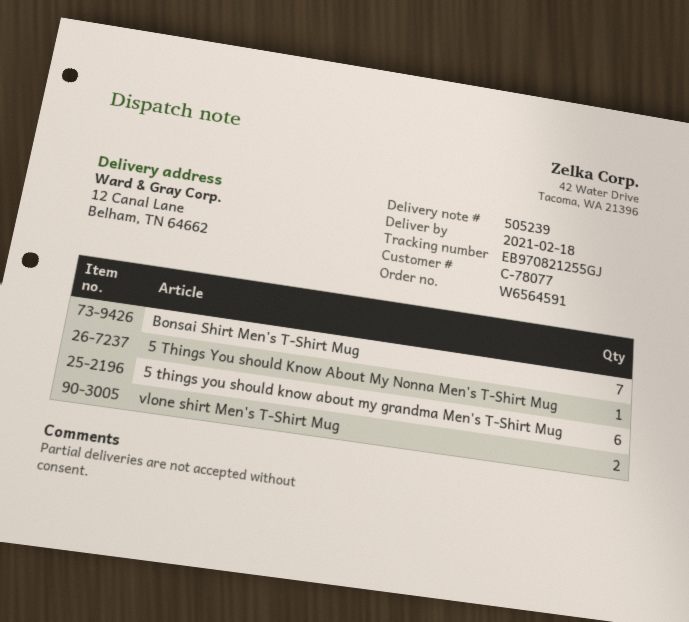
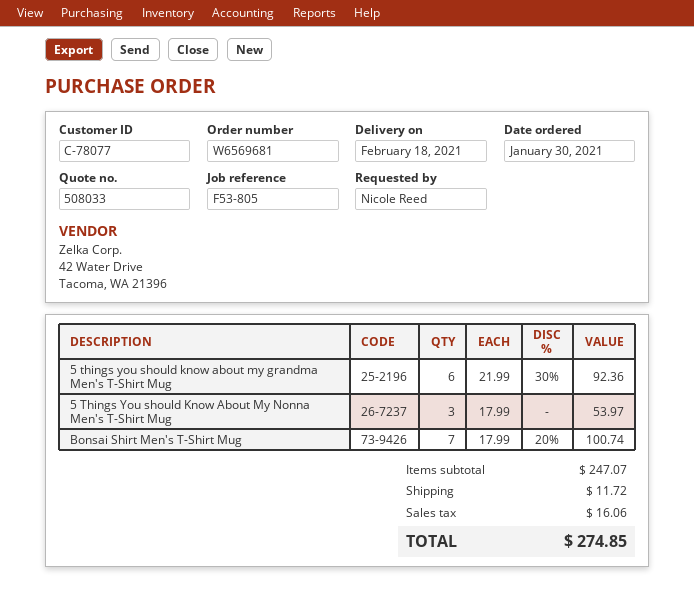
order number: W6564591 -> W6569681
5 Things You should Know About My Nonna Men's T-Shirt Mug: 1 -> 3
vlone shirt Men's T-Shirt Mug: 2 -> none

